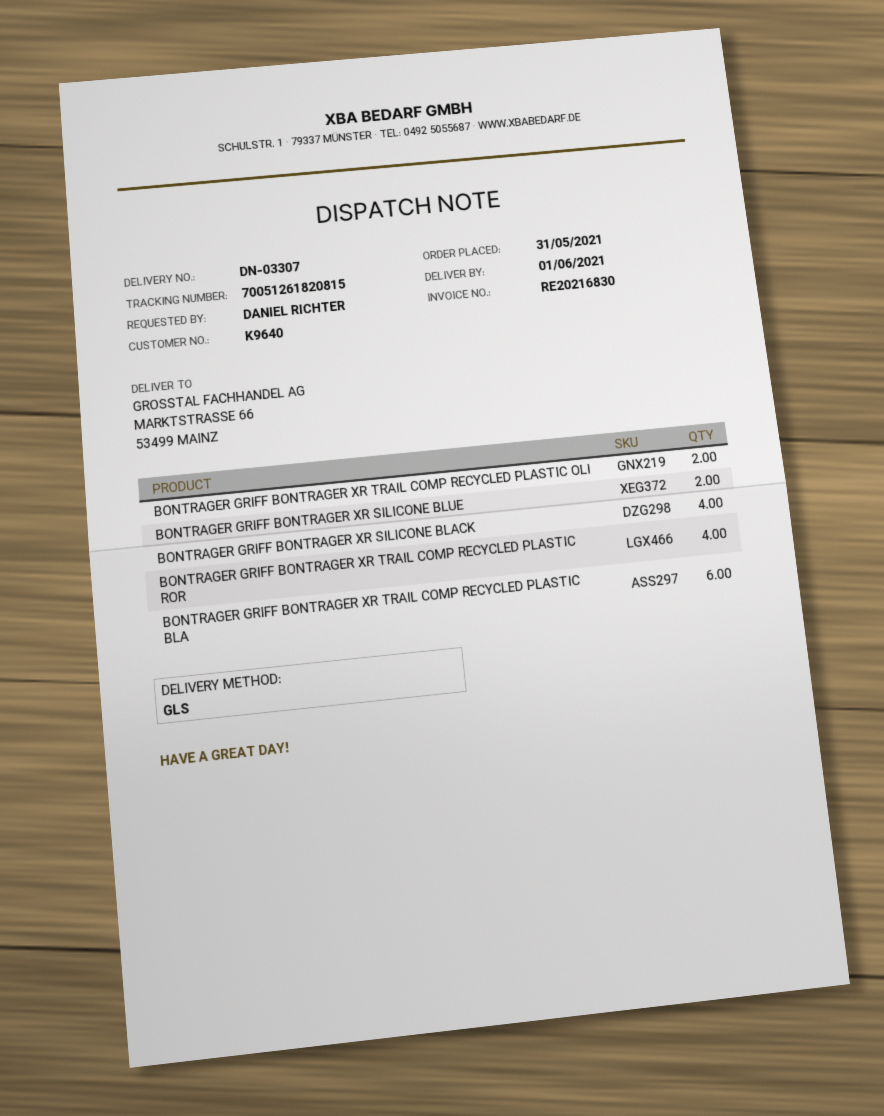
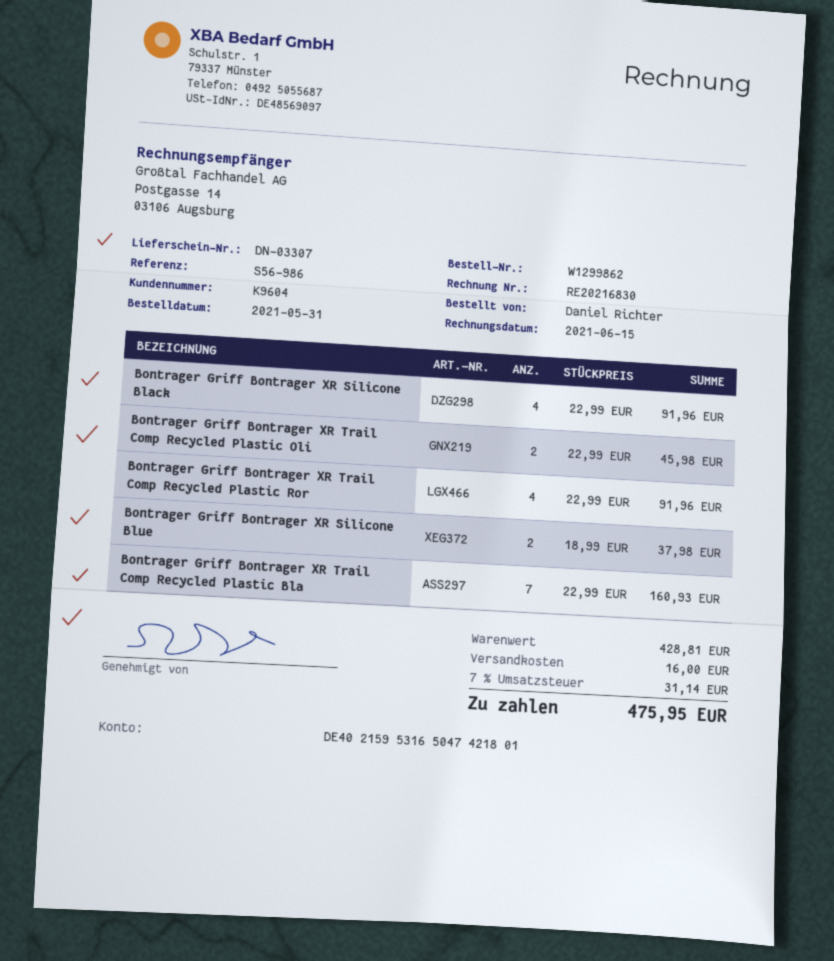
customer number: K9640 -> K9604
BONTRAGER GRIFF BONTRAGER XR TRAIL COMP RECYCLED PLASTIC BLA: 6 -> 7

